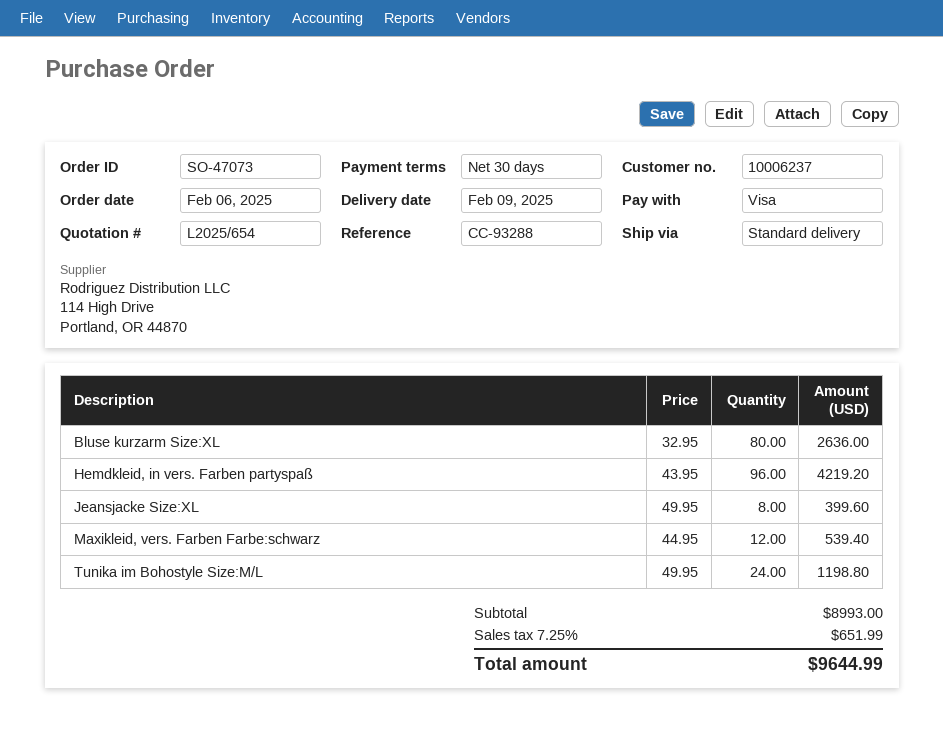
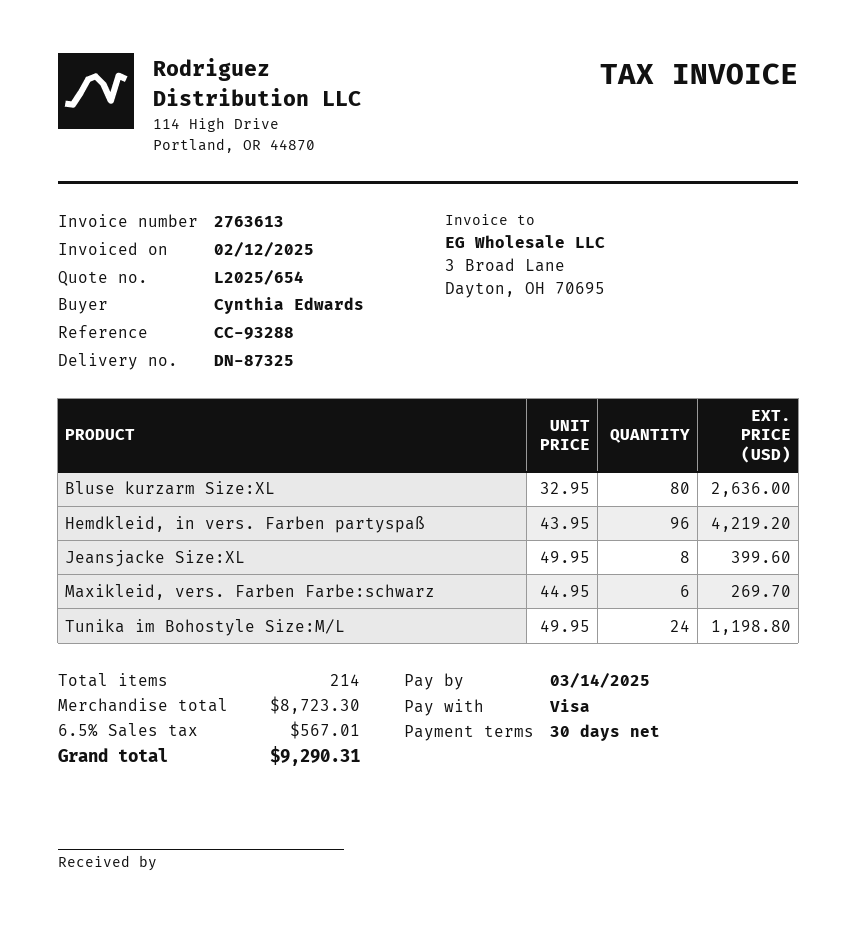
Maxikleid, vers. Farben Farbe:schwarz: 12 x 44.95 = 539.40 -> 6 x 44.95 = 269.70
subtotal: 8993.00 -> 8723.30
tax: 7.25% = 651.99 -> 6.5% = 567.01
total: 9644.99 -> 9290.31

